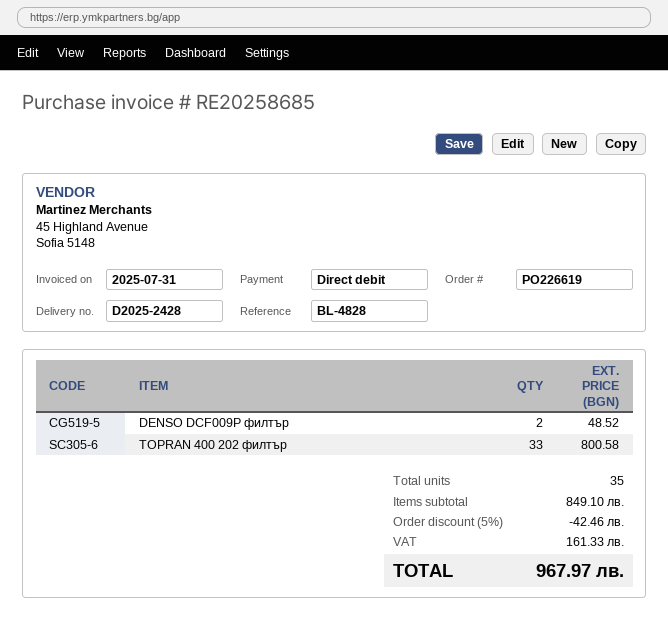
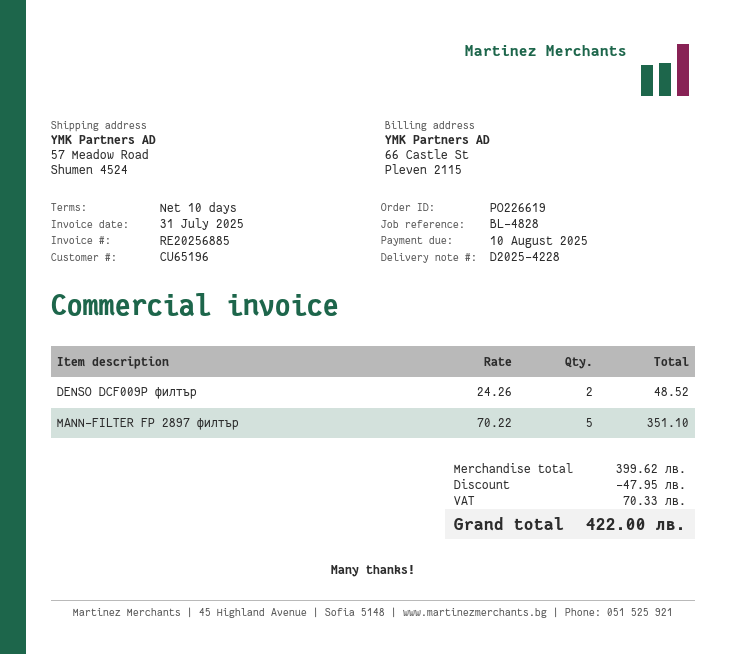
delivery note number: D2025-2428 -> D2025-4228
invoice number: RE20258685 -> RE20256885
TOPRAN 400 202 филтър: 33 for 800.58 -> none
MANN-FILTER FP 2897 филтър: none -> 5 for 351.10
subtotal: 849.10 -> 399.62
discount: 42.46 -> 47.95
tax: 161.33 -> 70.33
total: 967.97 -> 422.00

